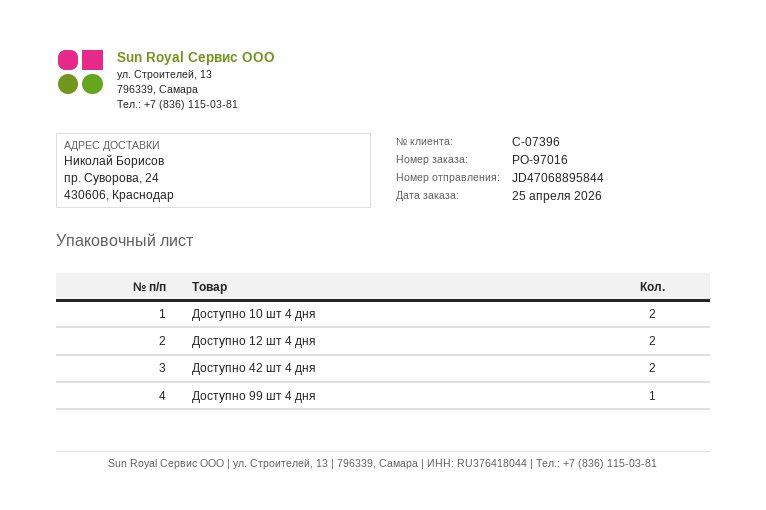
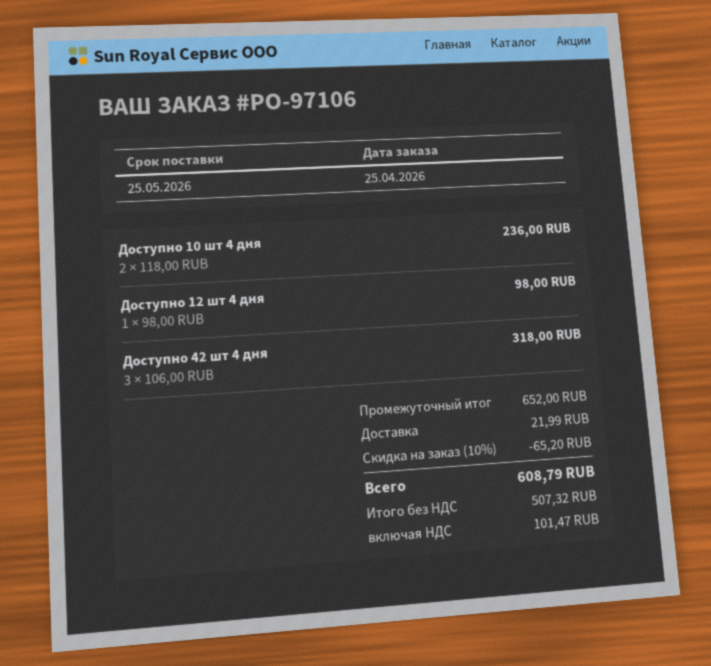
order number: PO-97016 -> PO-97106
Доступно 12 шт 4 дня: 2 -> 1
Доступно 42 шт 4 дня: 2 -> 3
Доступно 99 шт 4 дня: 1 -> none

